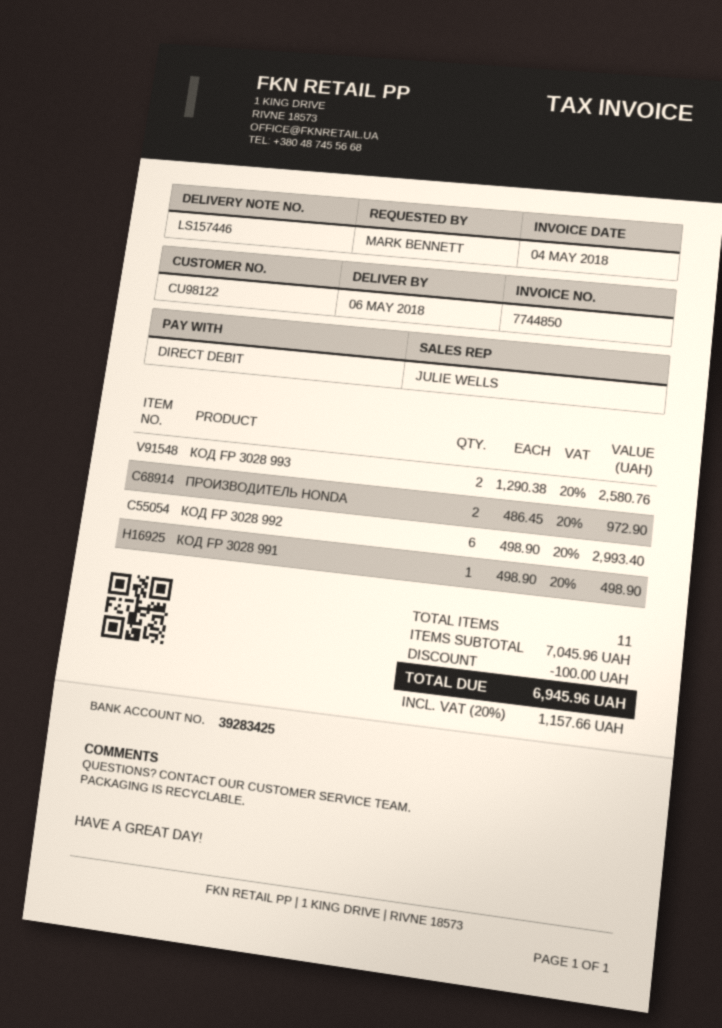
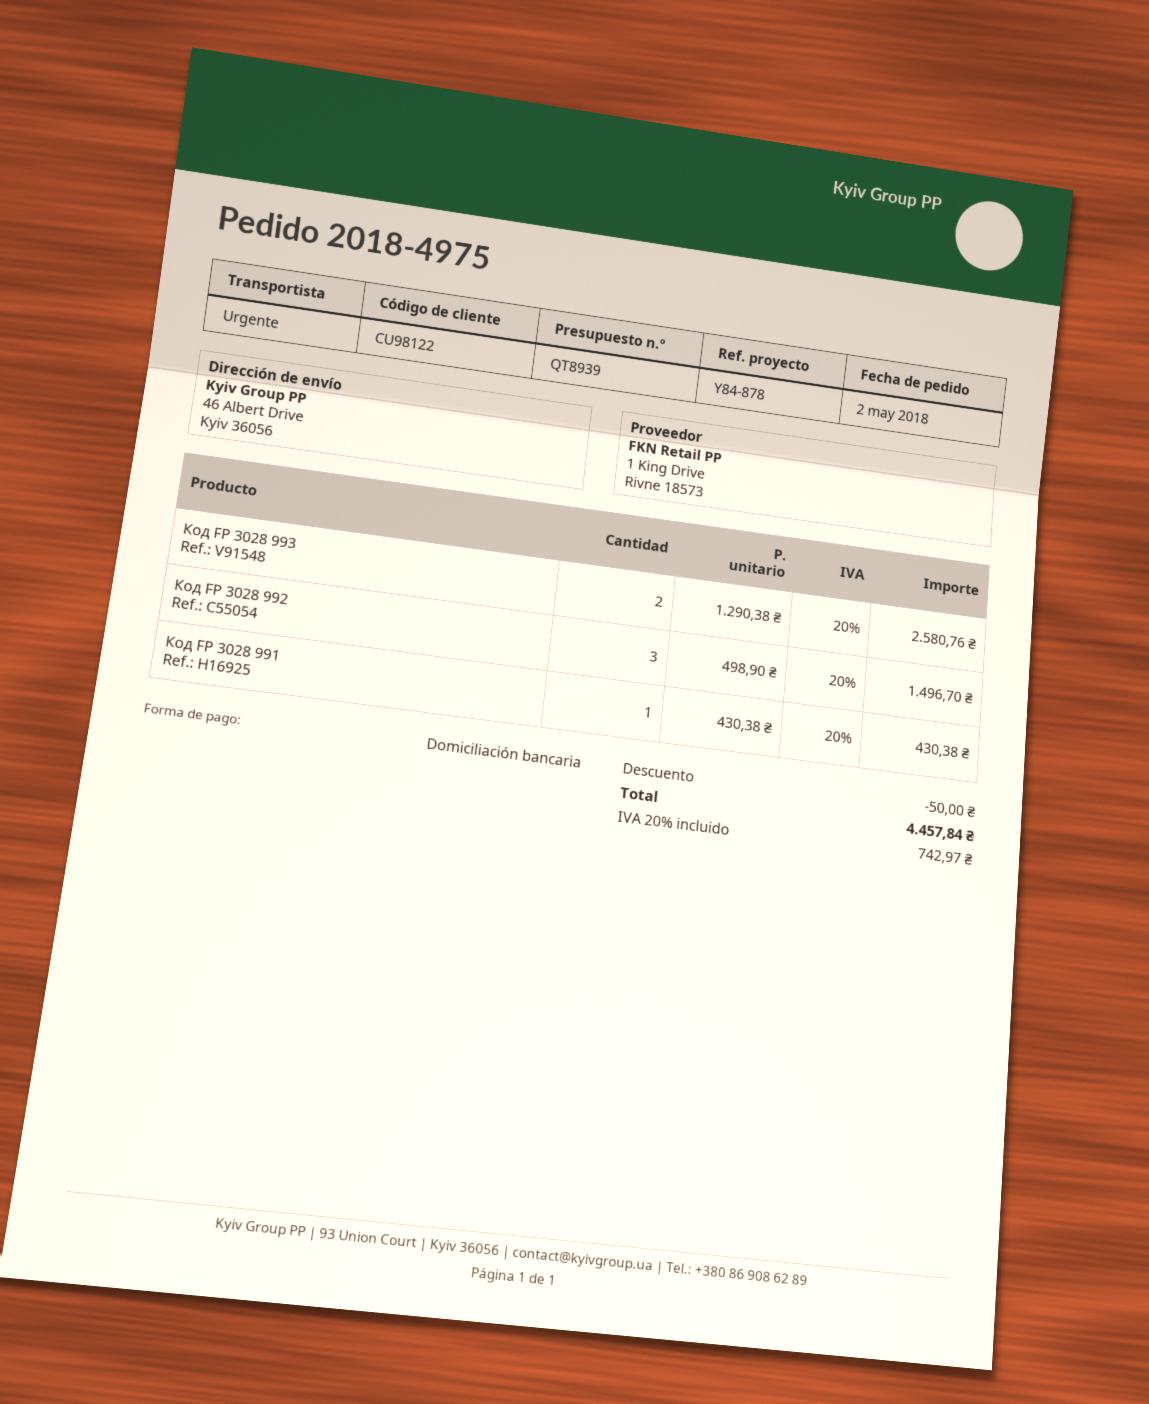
ПРОИЗВОДИТЕЛЬ HONDA: 2 x 486.45 = 972.90 -> none
КОД FP 3028 992: 6 x 498.90 = 2993.40 -> 3 x 498.90 = 1496.70
КОД FP 3028 991: 1 x 498.90 = 498.90 -> 1 x 430.38 = 430.38
discount: 100.00 -> 50.00
tax: 20% = 1157.66 -> 20% = 742.97
total: 6945.96 -> 4457.84

